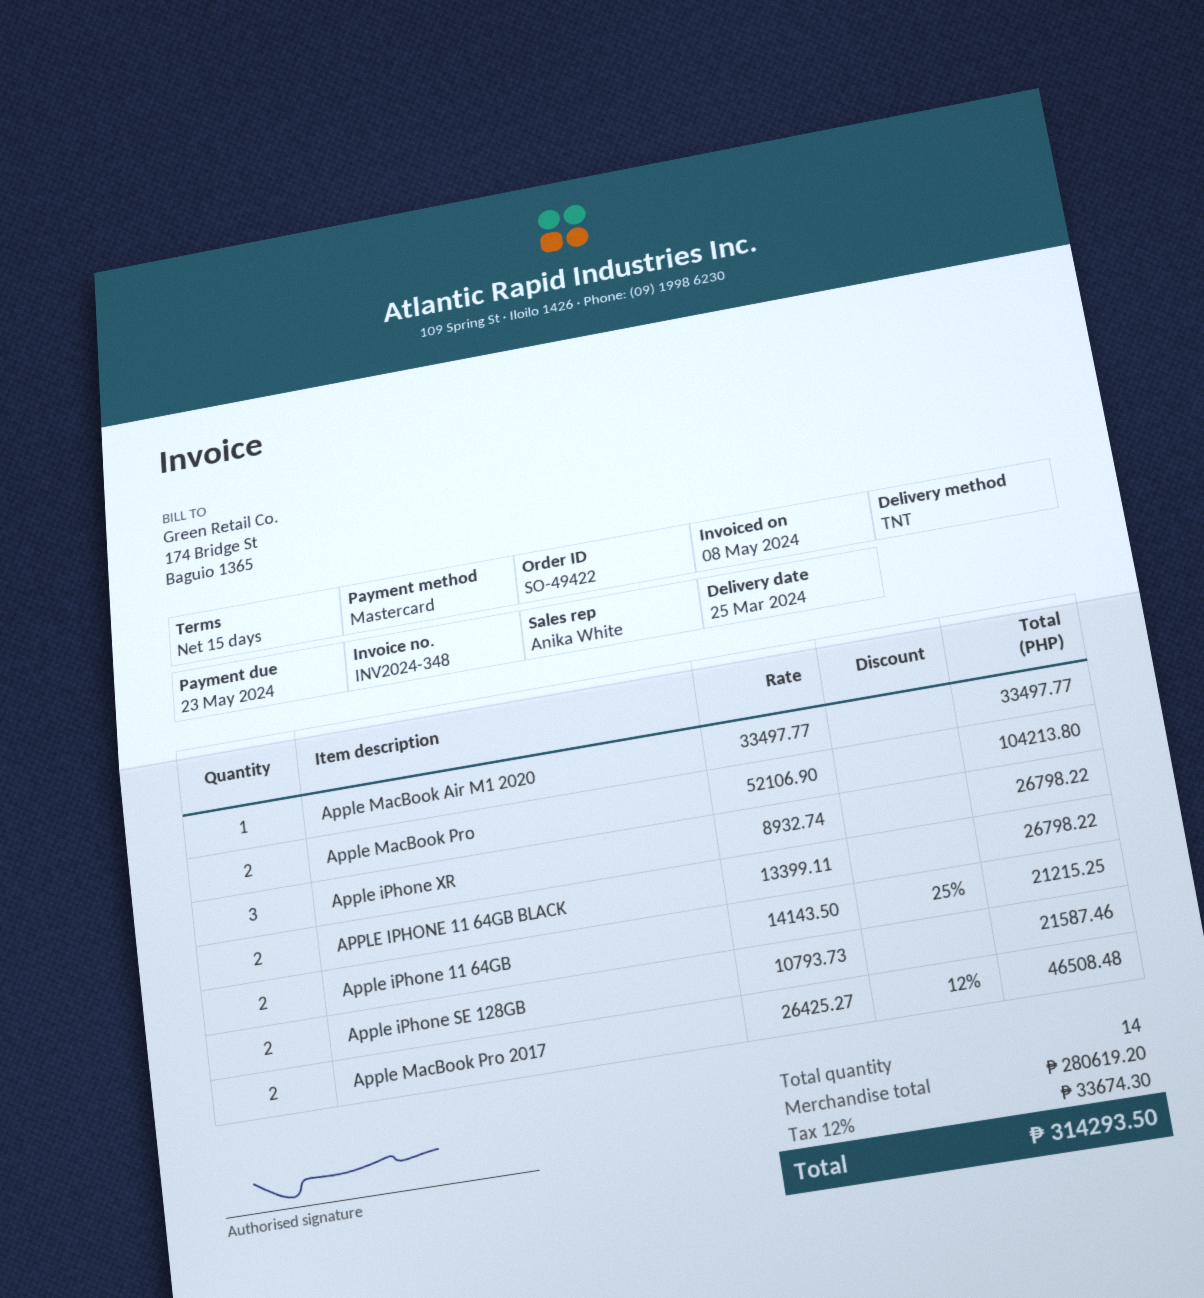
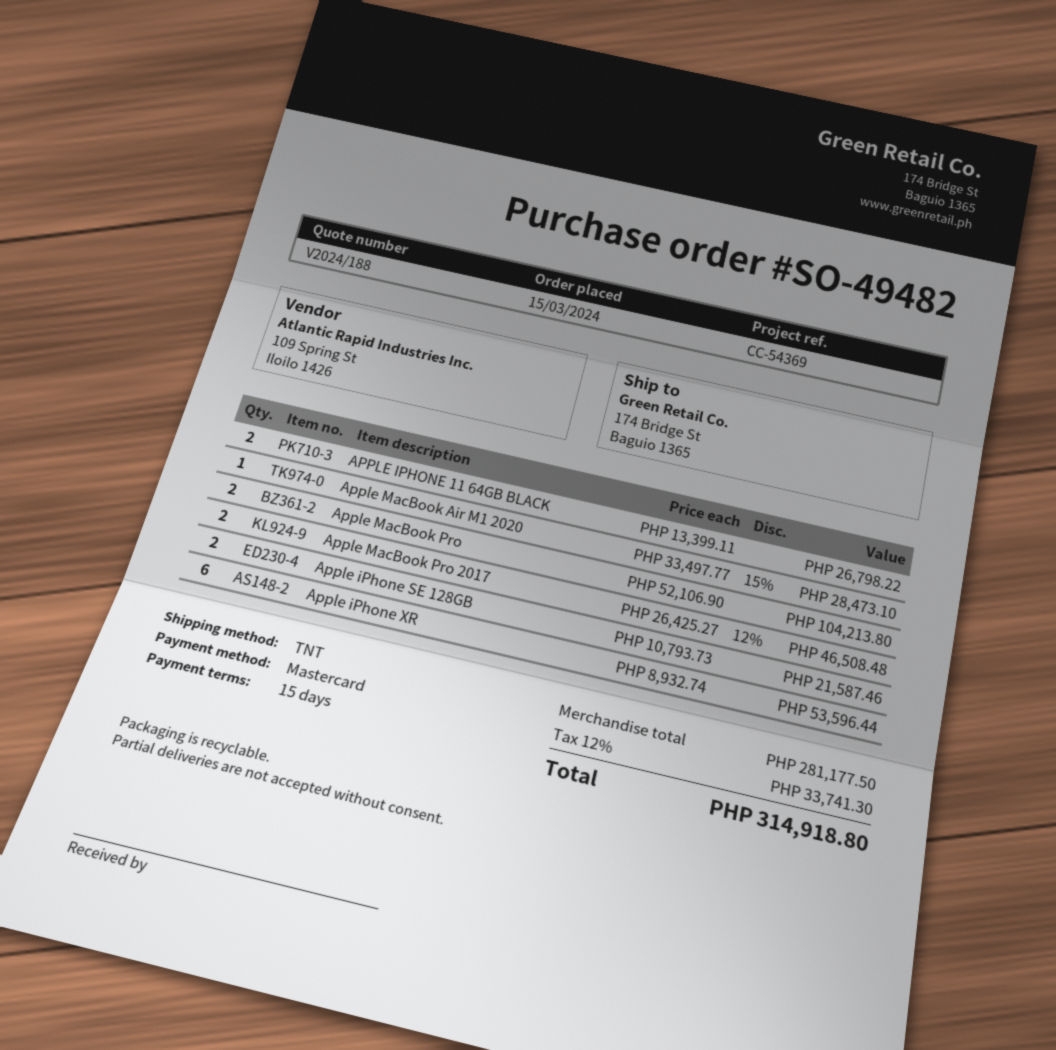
order number: SO-49422 -> SO-49482
Apple MacBook Air M1 2020: 1 x 33497.77 = 33497.77 -> 1 x 33497.77 - 15% = 28473.10
Apple iPhone XR: 3 x 8932.74 = 26798.22 -> 6 x 8932.74 = 53596.44
Apple iPhone 11 64GB: 2 x 14143.50 - 25% = 21215.25 -> none
subtotal: 280619.20 -> 281177.50
tax: 12% = 33674.30 -> 12% = 33741.30
total: 314293.50 -> 314918.80

